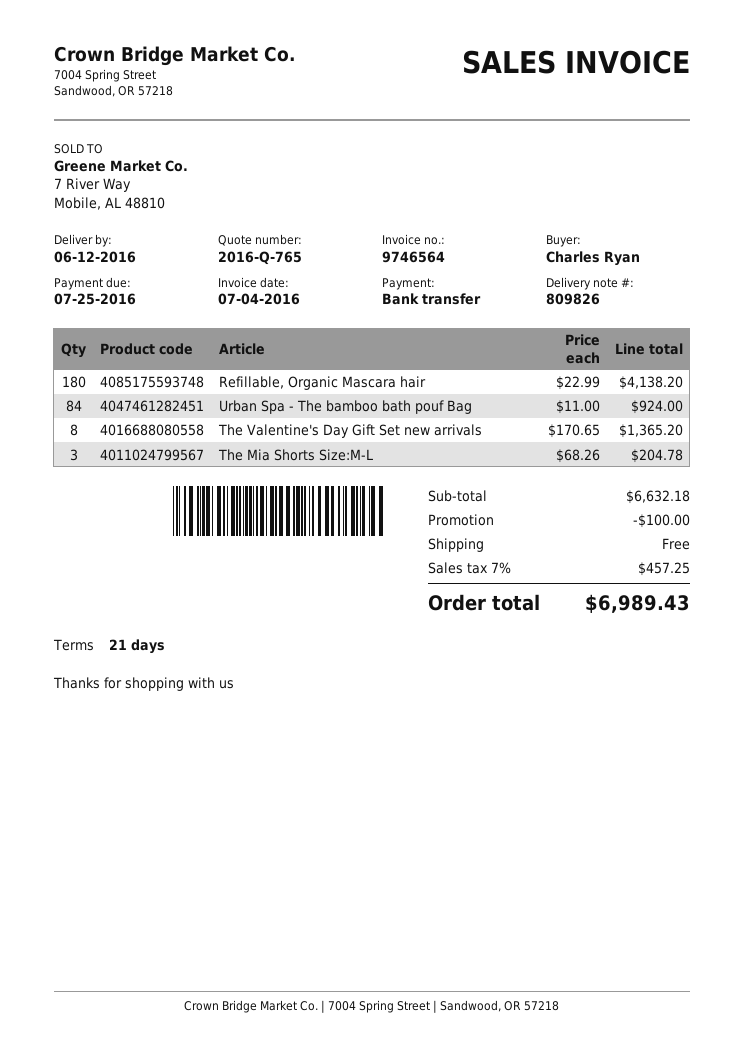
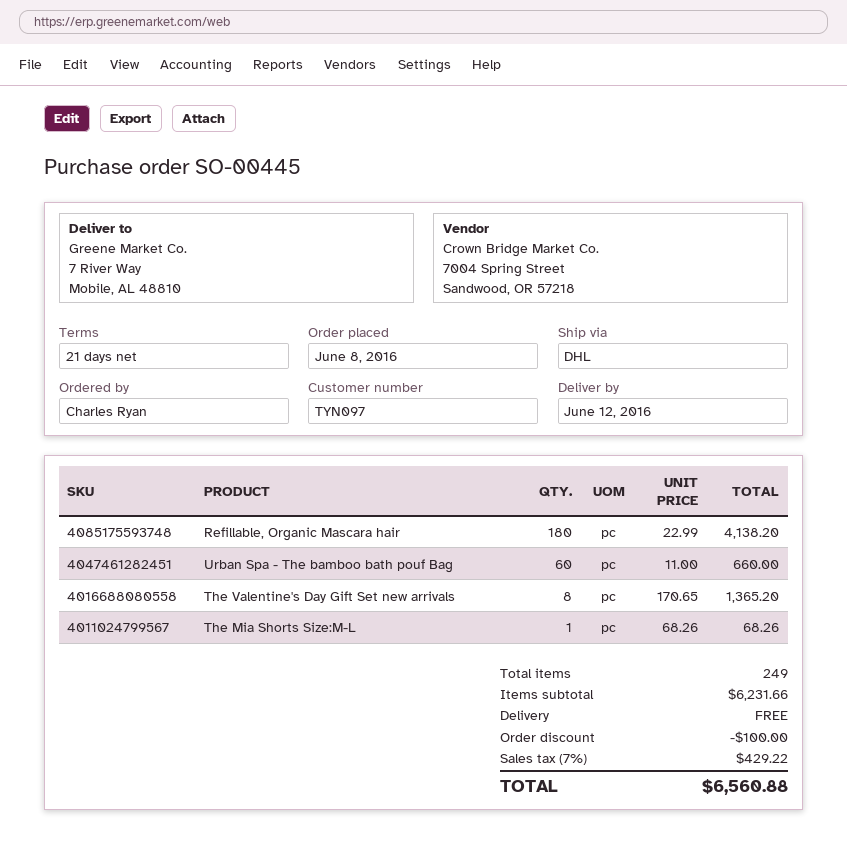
Urban Spa - The bamboo bath pouf Bag: 84 x 11.00 = 924.00 -> 60 x 11.00 = 660.00
The Mia Shorts Size:M-L: 3 x 68.26 = 204.78 -> 1 x 68.26 = 68.26
subtotal: 6632.18 -> 6231.66
tax: 7% = 457.25 -> 7% = 429.22
total: 6989.43 -> 6560.88

